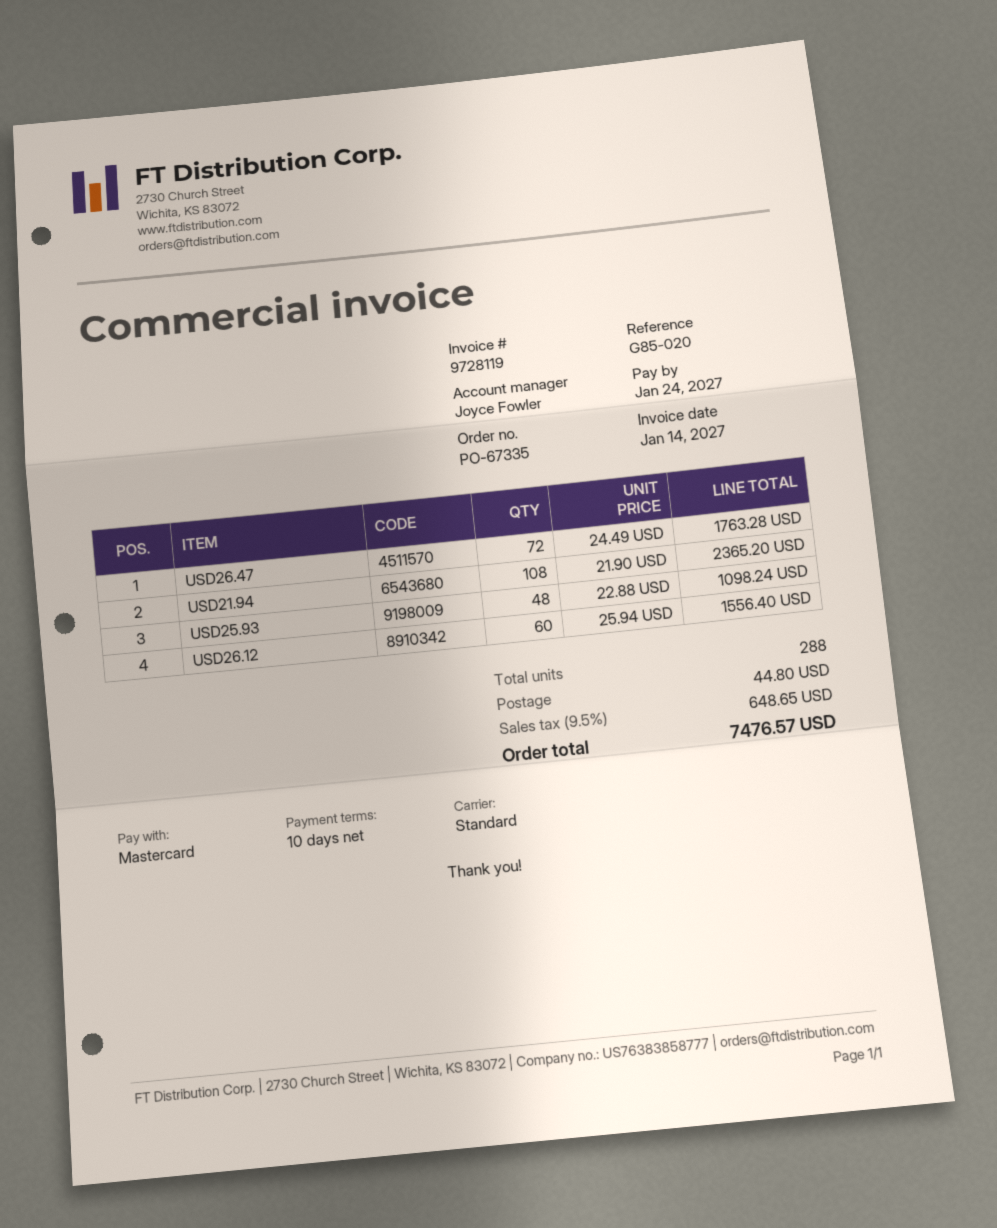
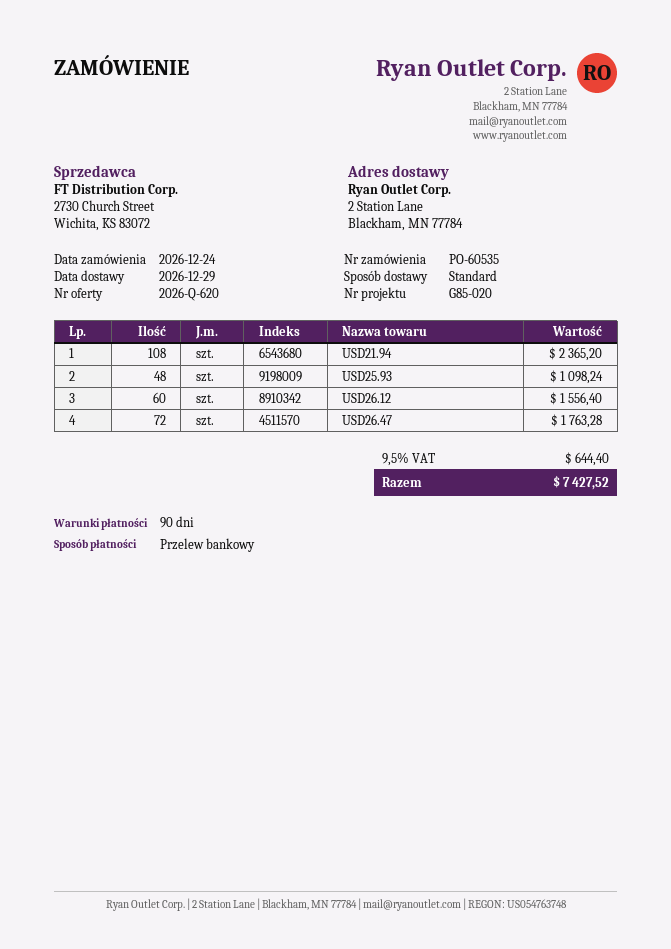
order number: PO-67335 -> PO-60535
payment terms: 10 days -> 90 days
payment method: Mastercard -> bank transfer
shipping: 44.80 -> none
tax: 9.5% = 648.65 -> 9.5% = 644.40
total: 7476.57 -> 7427.52

